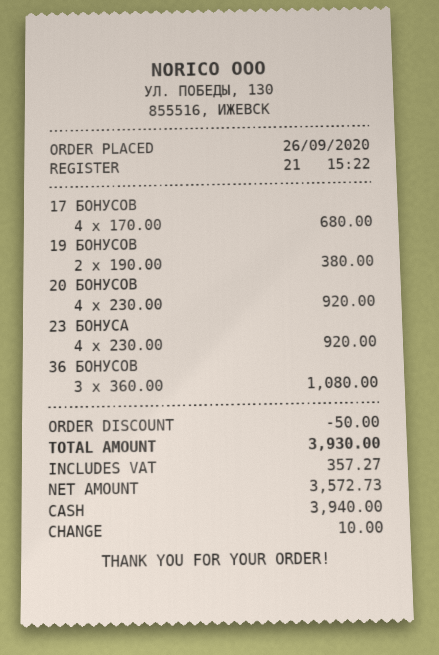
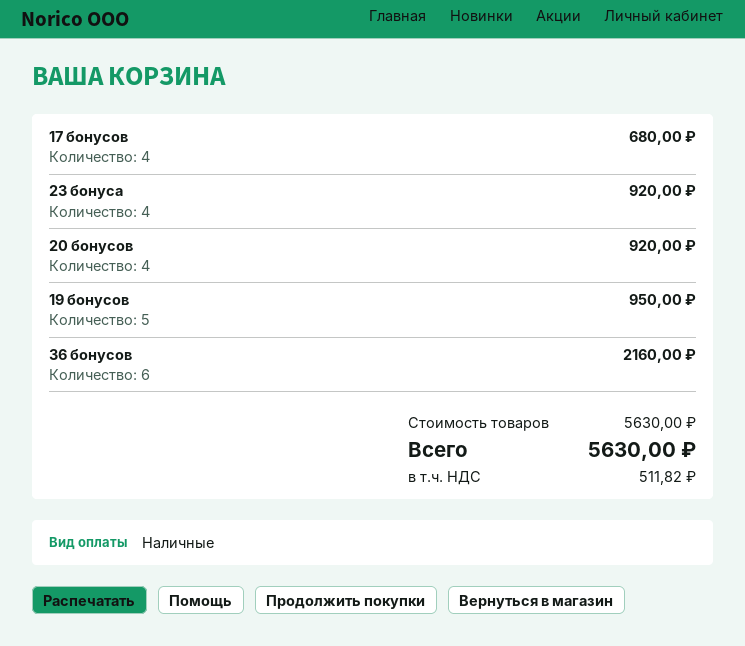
19 БОНУСОВ: 2 for 380.00 -> 5 for 950.00
36 БОНУСОВ: 3 for 1080.00 -> 6 for 2160.00
discount: 50.00 -> none
tax: 357.27 -> 511.82
total: 3930.00 -> 5630.00

